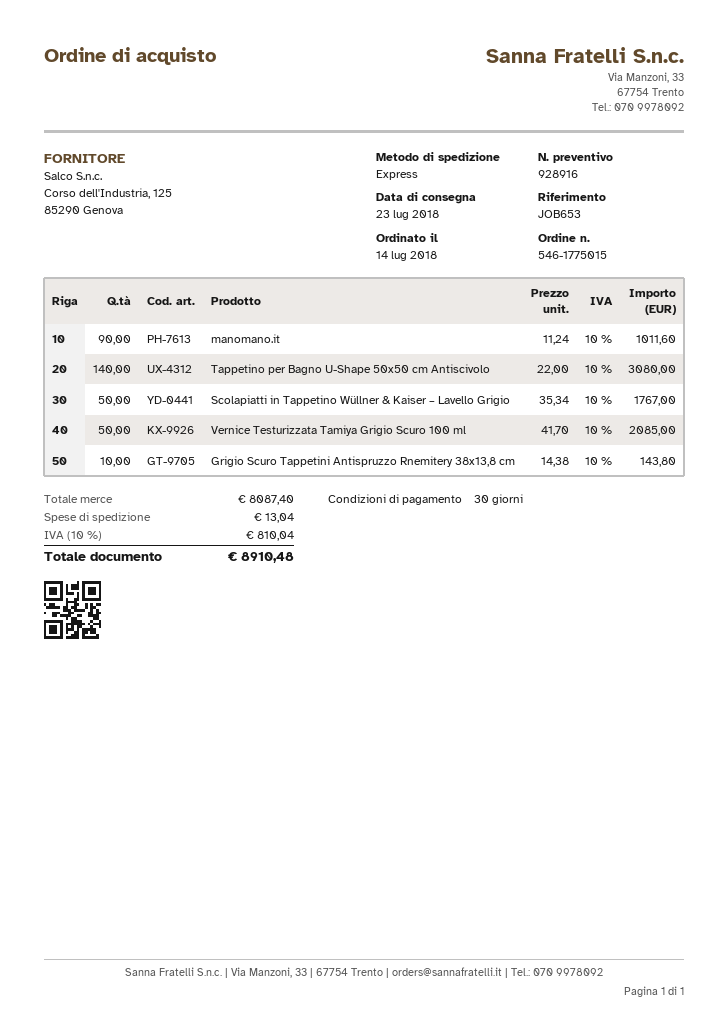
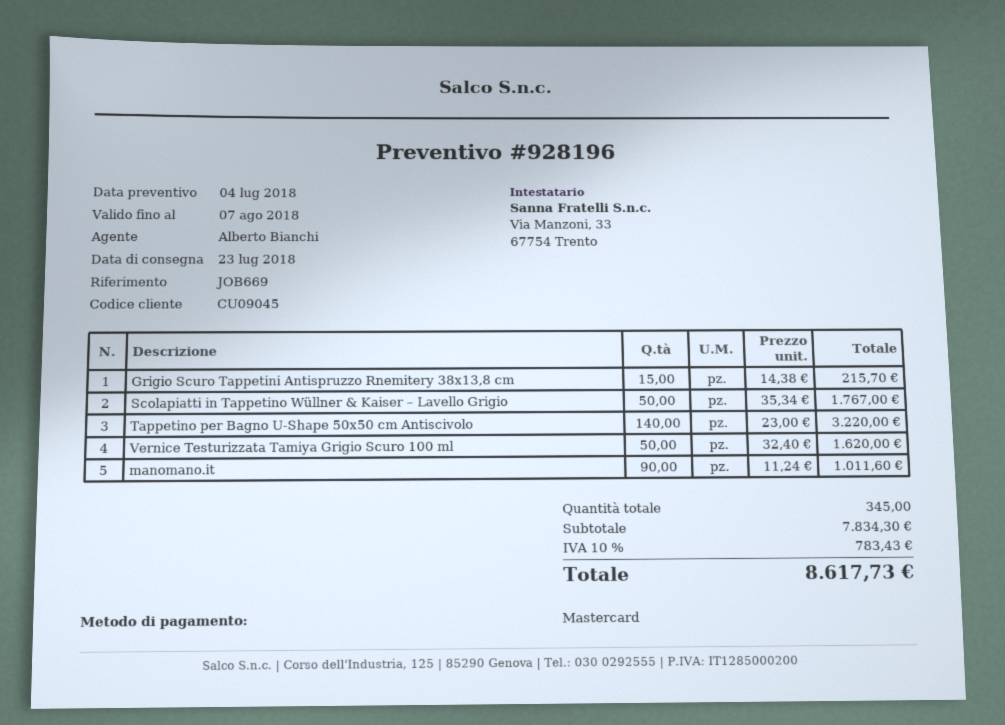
quote number: 928916 -> 928196
reference: JOB653 -> JOB669
Tappetino per Bagno U-Shape 50x50 cm Antiscivolo: 140 x 22.00 = 3080.00 -> 140 x 23.00 = 3220.00
Vernice Testurizzata Tamiya Grigio Scuro 100 ml: 50 x 41.70 = 2085.00 -> 50 x 32.40 = 1620.00
Grigio Scuro Tappetini Antispruzzo Rnemitery 38x13,8 cm: 10 x 14.38 = 143.80 -> 15 x 14.38 = 215.70
subtotal: 8087.40 -> 7834.30
shipping: 13.04 -> none
tax: 10% = 810.04 -> 10% = 783.43
total: 8910.48 -> 8617.73

